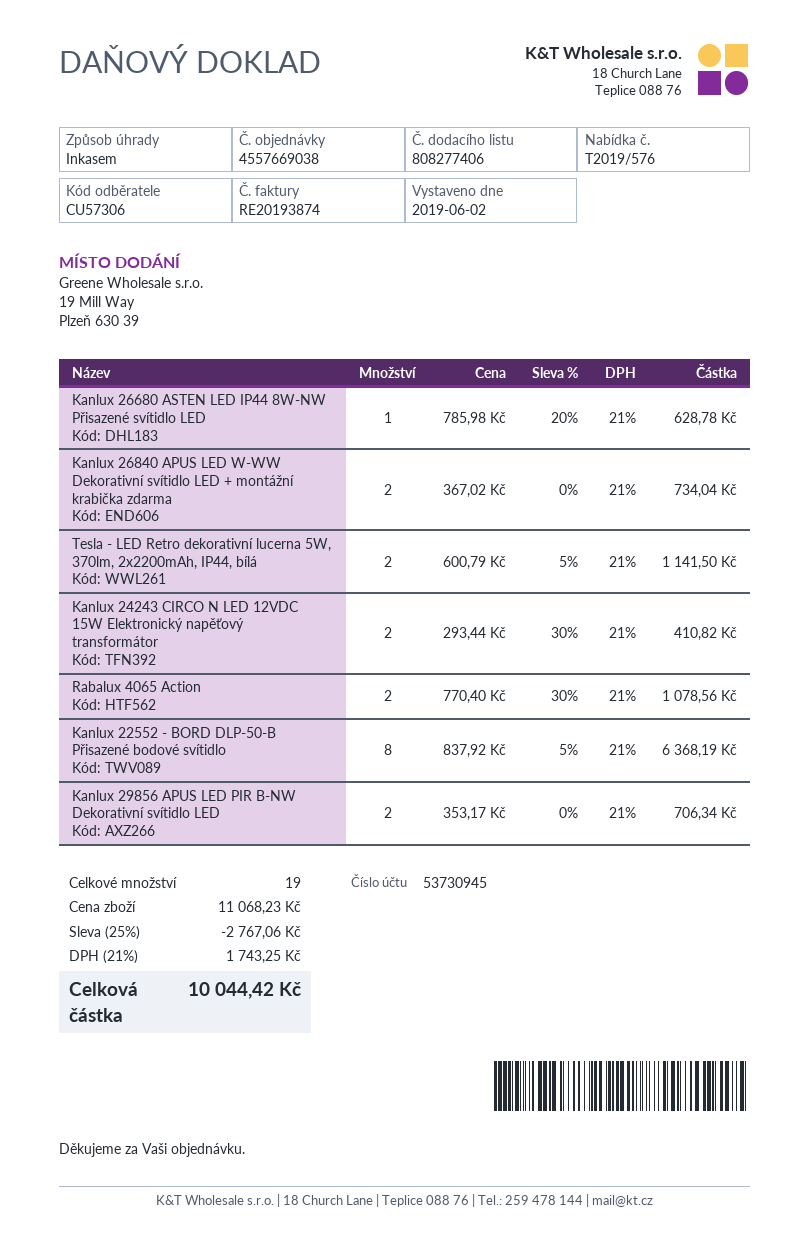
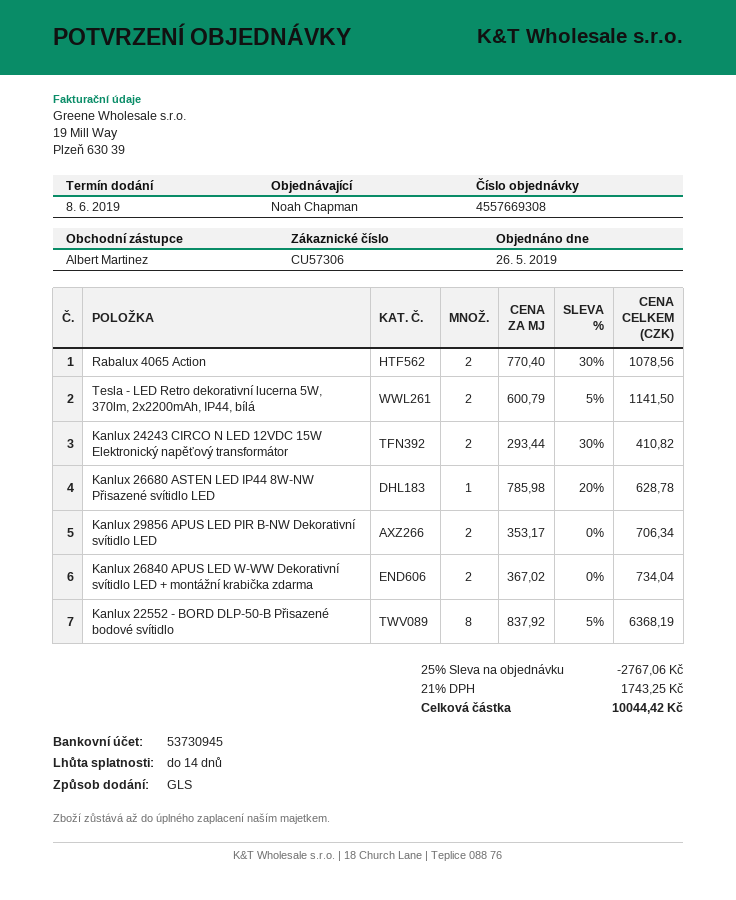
order number: 4557669038 -> 4557669308

